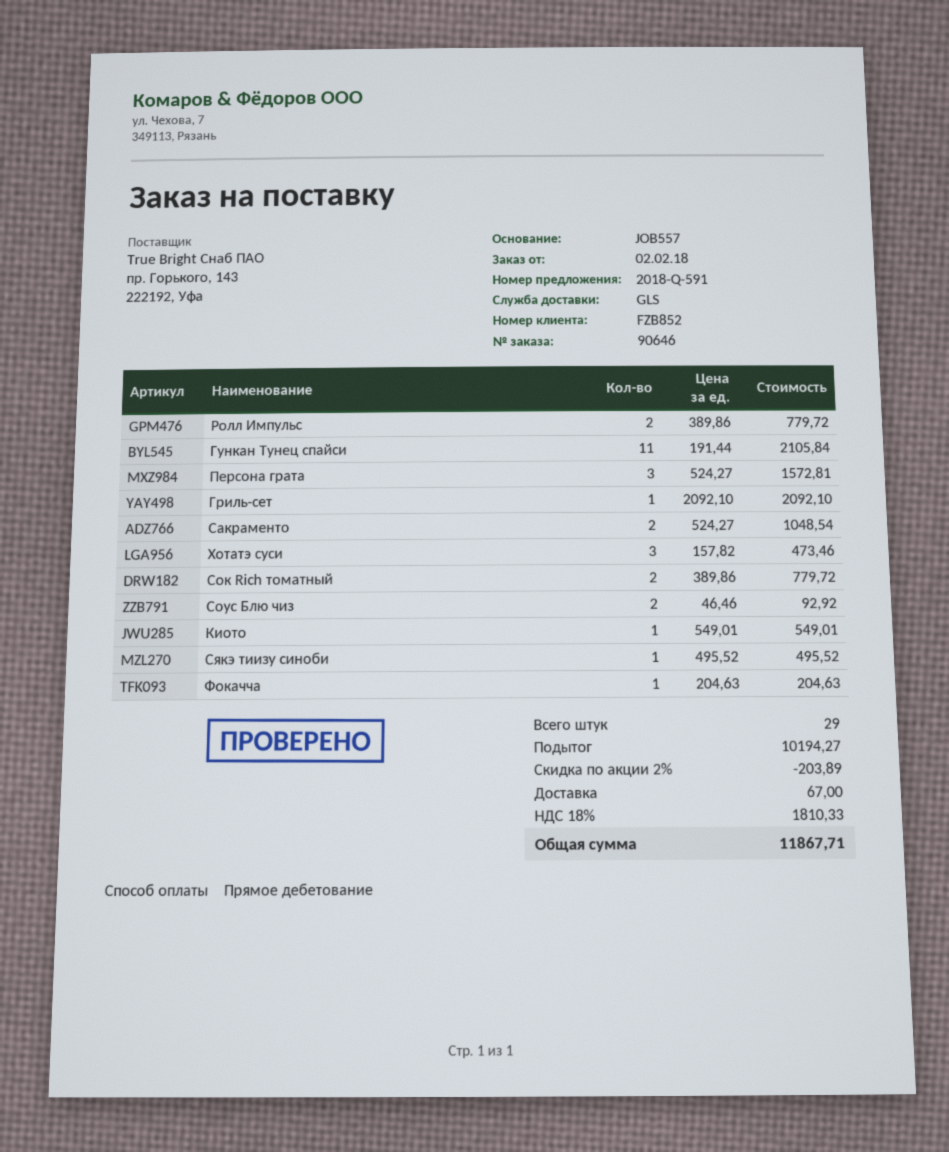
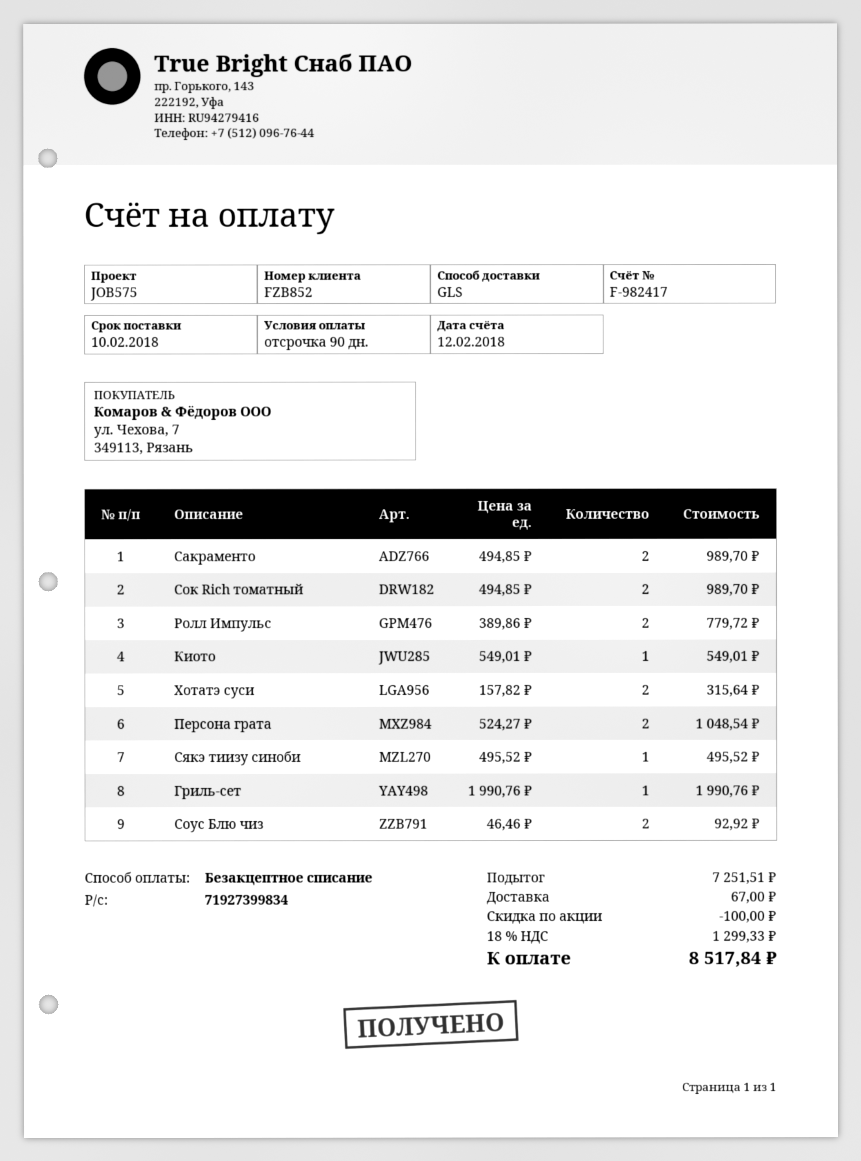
reference: JOB557 -> JOB575
Гункан Тунец спайси: 11 x 191.44 = 2105.84 -> none
Персона грата: 3 x 524.27 = 1572.81 -> 2 x 524.27 = 1048.54
Гриль-сет: 1 x 2092.10 = 2092.10 -> 1 x 1990.76 = 1990.76
Сакраменто: 2 x 524.27 = 1048.54 -> 2 x 494.85 = 989.70
Хотатэ суси: 3 x 157.82 = 473.46 -> 2 x 157.82 = 315.64
Сок Rich томатный: 2 x 389.86 = 779.72 -> 2 x 494.85 = 989.70
Фокачча: 1 x 204.63 = 204.63 -> none
subtotal: 10194.27 -> 7251.51
discount: 203.89 -> 100.00
tax: 18% = 1810.33 -> 18% = 1299.33
total: 11867.71 -> 8517.84

